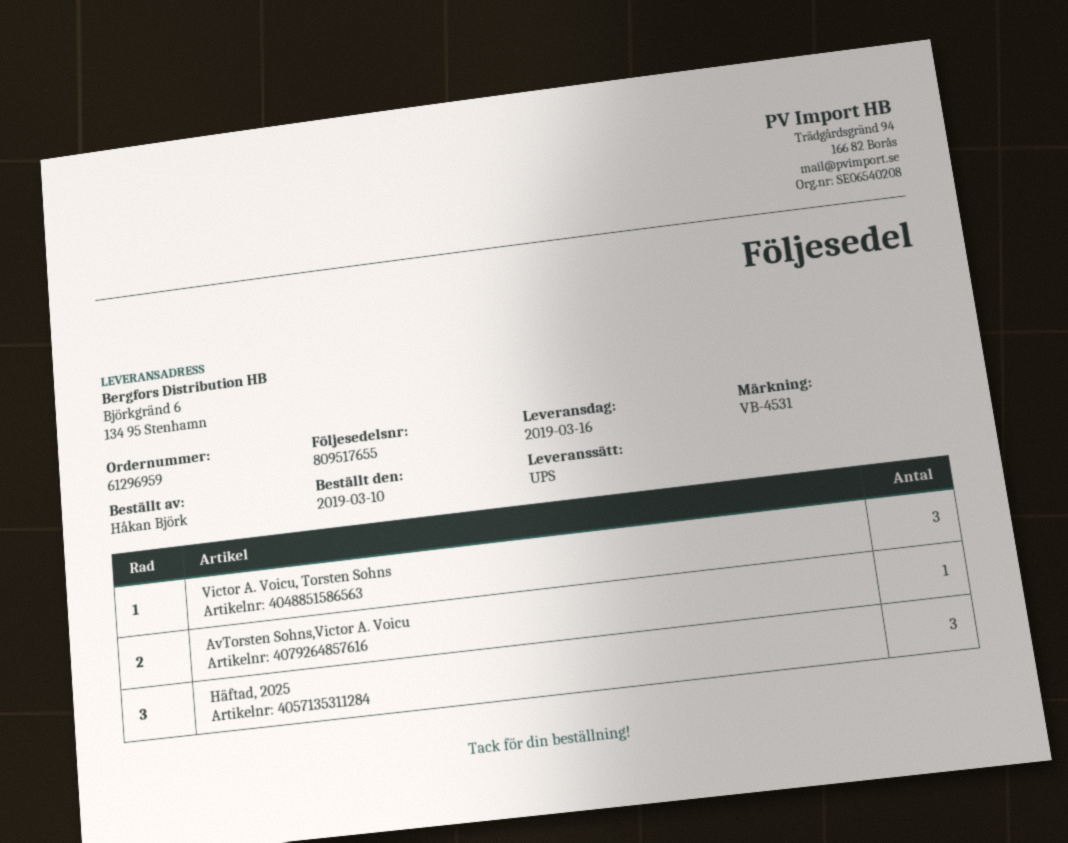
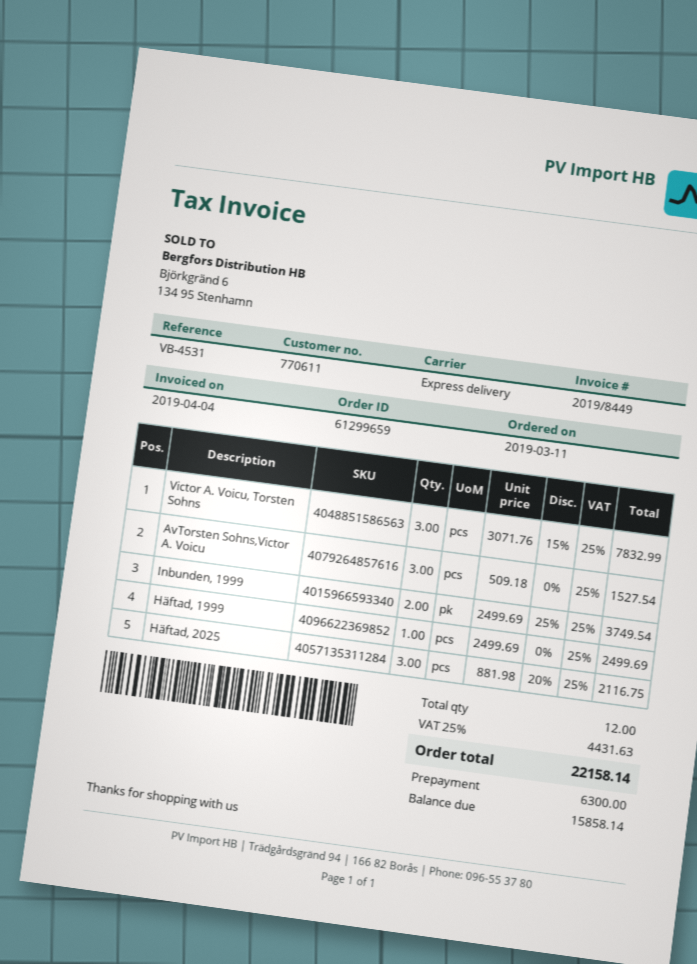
order number: 61296959 -> 61299659
order date: 2019-03-10 -> 2019-03-11
shipping method: UPS -> express
AvTorsten Sohns,Victor A. Voicu: 1 -> 3
Inbunden, 1999: none -> 2
Häftad, 1999: none -> 1

